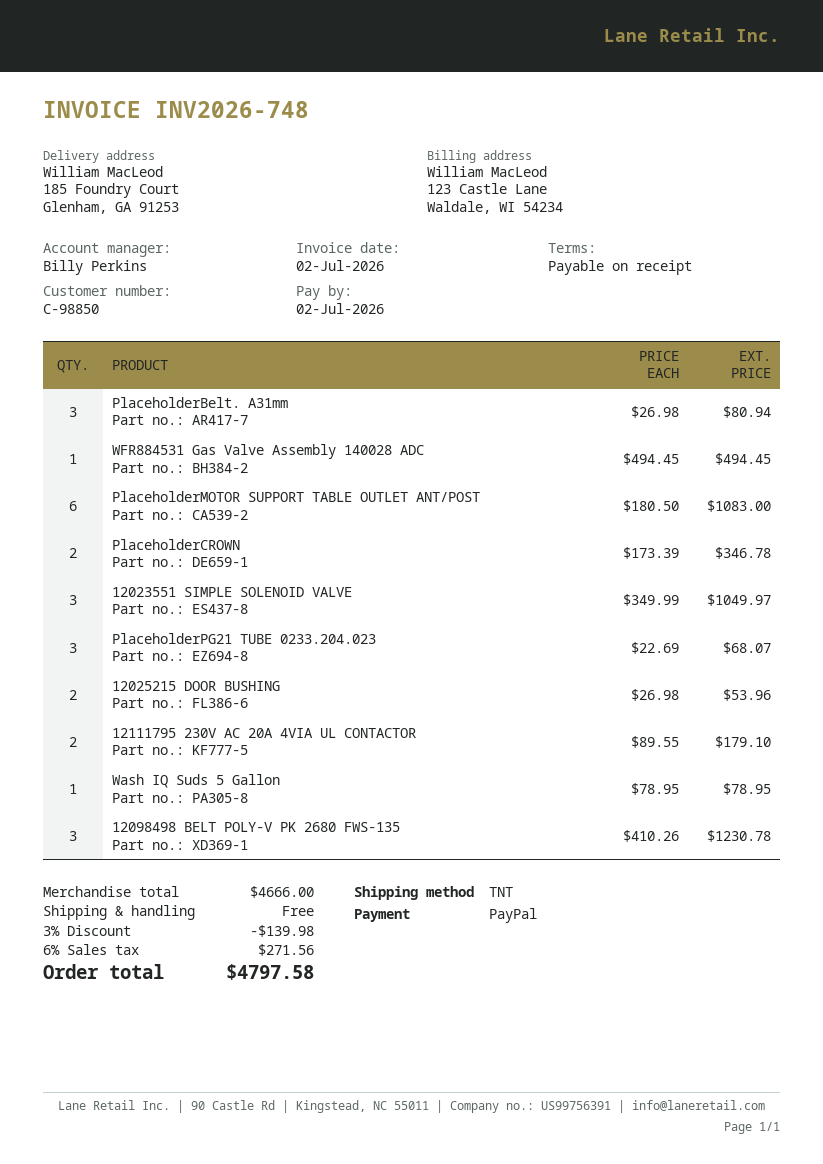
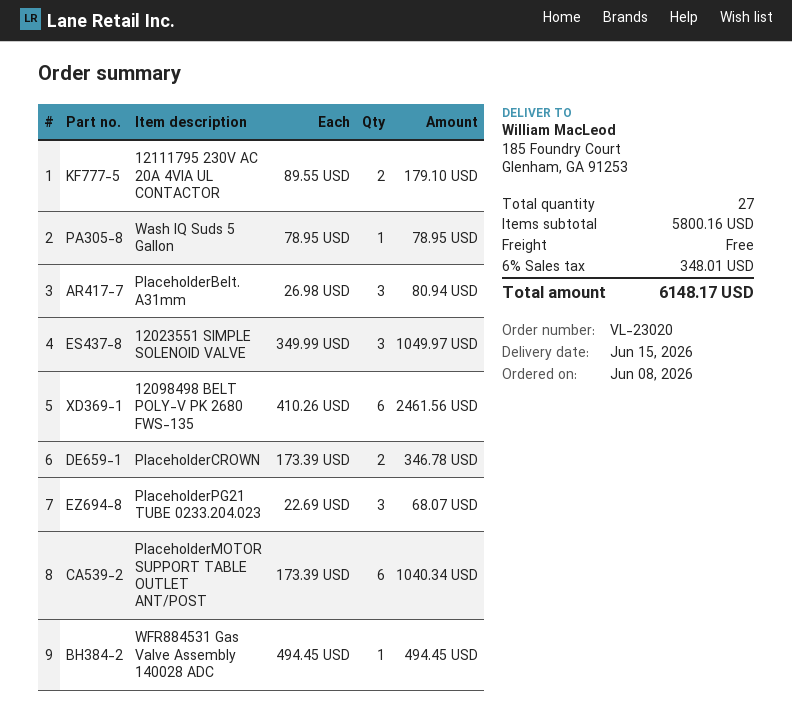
PlaceholderMOTOR SUPPORT TABLE OUTLET ANT/POST: 6 x 180.50 = 1083.00 -> 6 x 173.39 = 1040.34
12025215 DOOR BUSHING: 2 x 26.98 = 53.96 -> none
12098498 BELT POLY-V PK 2680 FWS-135: 3 x 410.26 = 1230.78 -> 6 x 410.26 = 2461.56
subtotal: 4666.00 -> 5800.16
discount: 3% = 139.98 -> none
tax: 6% = 271.56 -> 6% = 348.01
total: 4797.58 -> 6148.17

